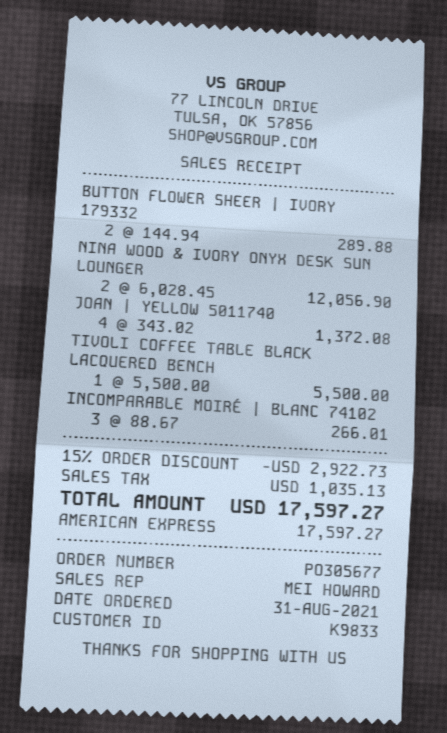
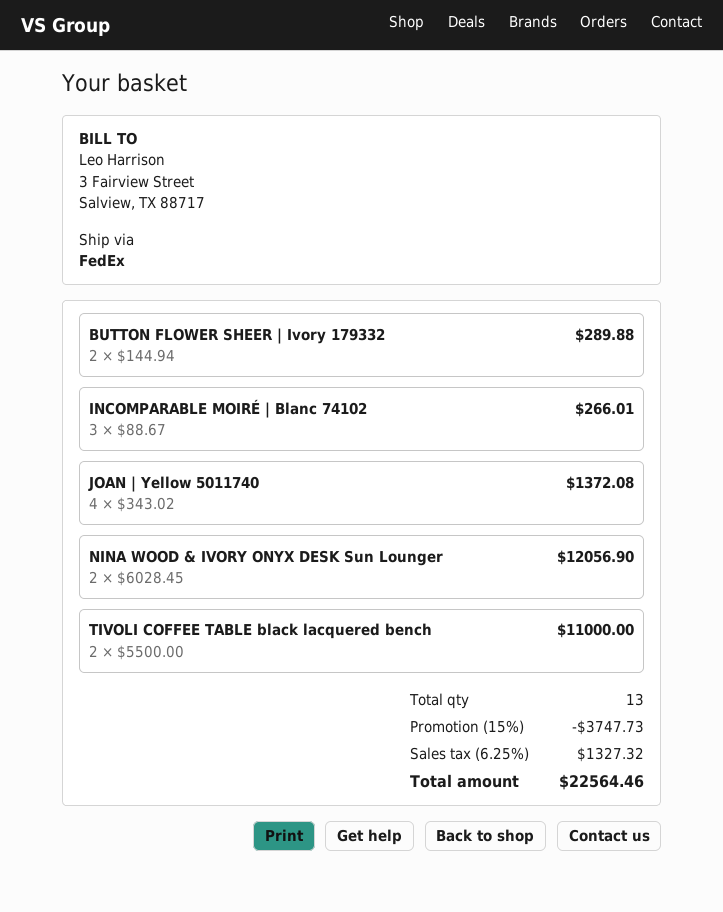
TIVOLI COFFEE TABLE BLACK LACQUERED BENCH: 1 x 5500.00 = 5500.00 -> 2 x 5500.00 = 11000.00
discount: 15% = 2922.73 -> 15% = 3747.73
tax: 1035.13 -> 1327.32
total: 17597.27 -> 22564.46

